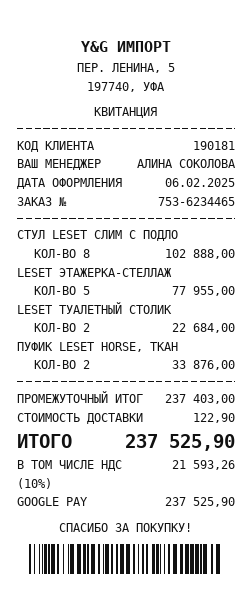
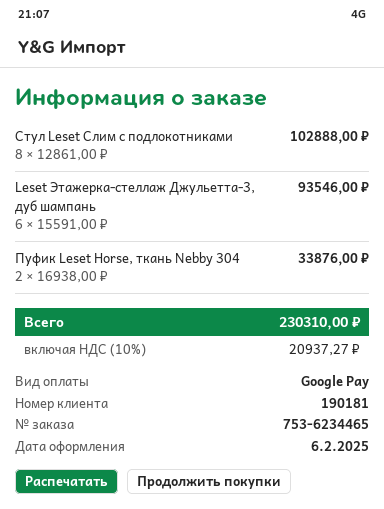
LESET ЭТАЖЕРКА-СТЕЛЛАЖ: 5 for 77955.00 -> 6 for 93546.00
LESET ТУАЛЕТНЫЙ СТОЛИК: 2 for 22684.00 -> none
shipping: 122.90 -> none
tax: 10% = 21593.26 -> 10% = 20937.27
total: 237525.90 -> 230310.00

